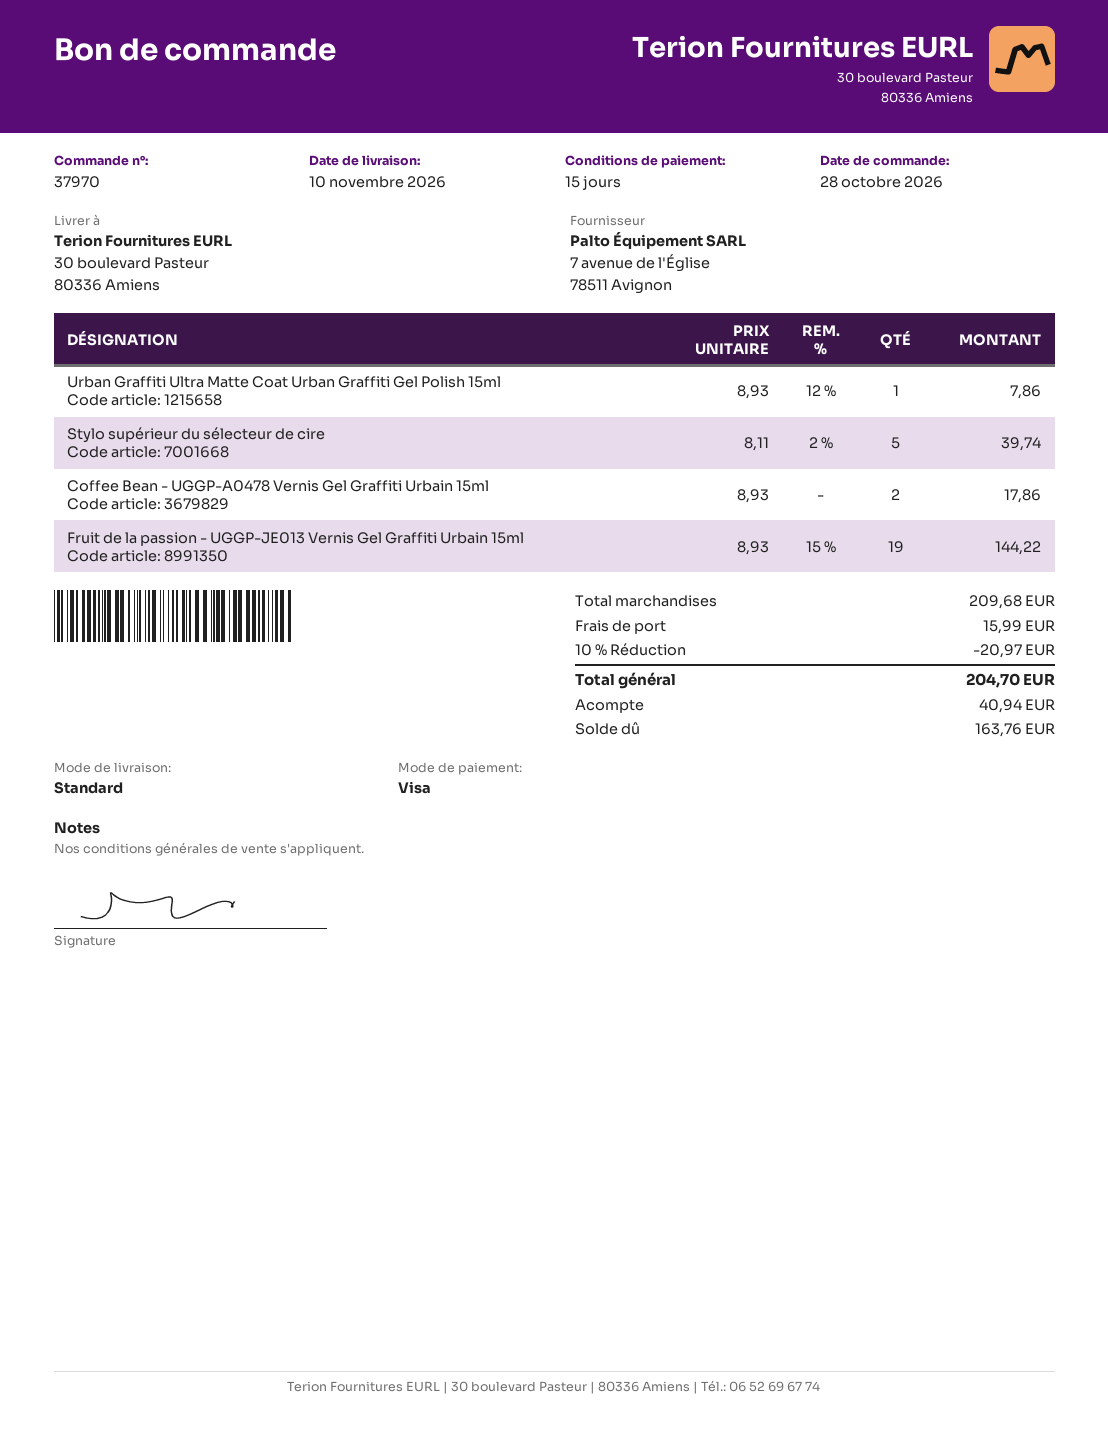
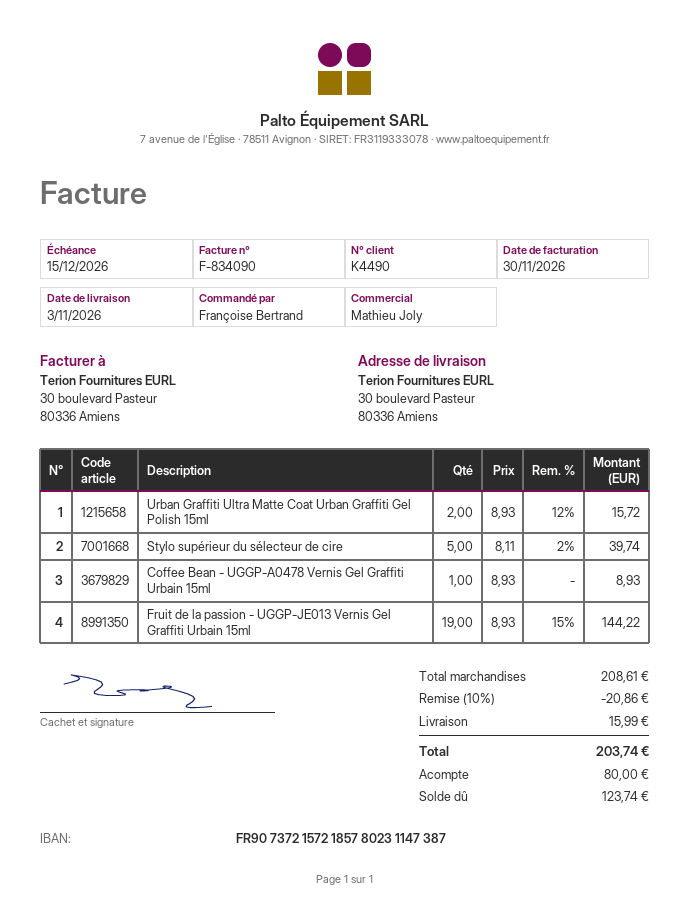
delivery date: 2026-11-10 -> 2026-11-03
Urban Graffiti Ultra Matte Coat Urban Graffiti Gel Polish 15ml: 1 x 8.93 - 12% = 7.86 -> 2 x 8.93 - 12% = 15.72
Coffee Bean - UGGP-A0478 Vernis Gel Graffiti Urbain 15ml: 2 x 8.93 = 17.86 -> 1 x 8.93 = 8.93
subtotal: 209.68 -> 208.61
discount: 10% = 20.97 -> 10% = 20.86
total: 204.70 -> 203.74
deposit: 40.94 -> 80.00
balance: 163.76 -> 123.74

